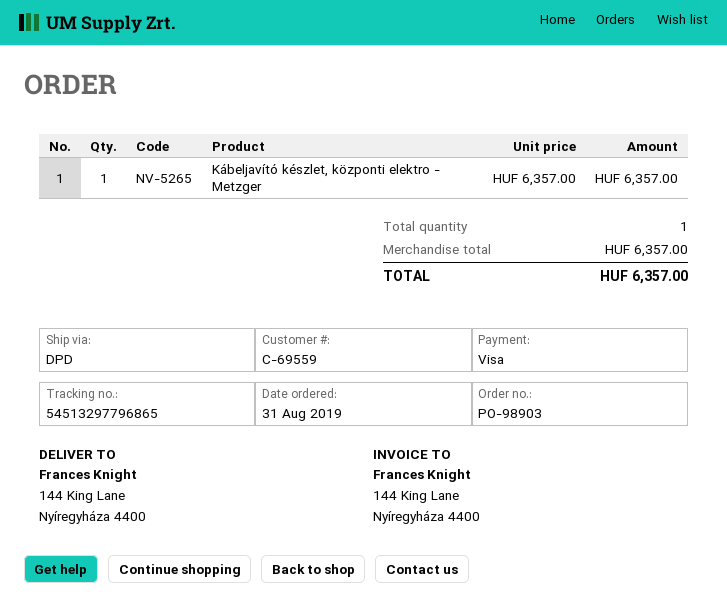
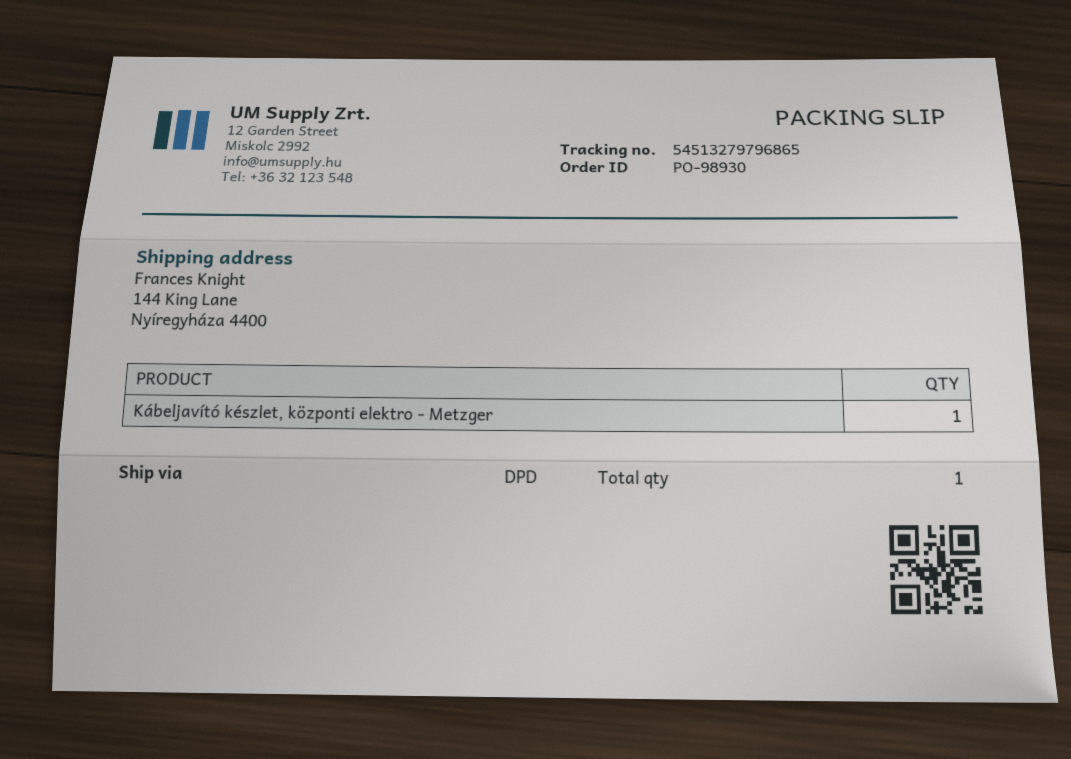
order number: PO-98903 -> PO-98930
tracking number: 54513297796865 -> 54513279796865

